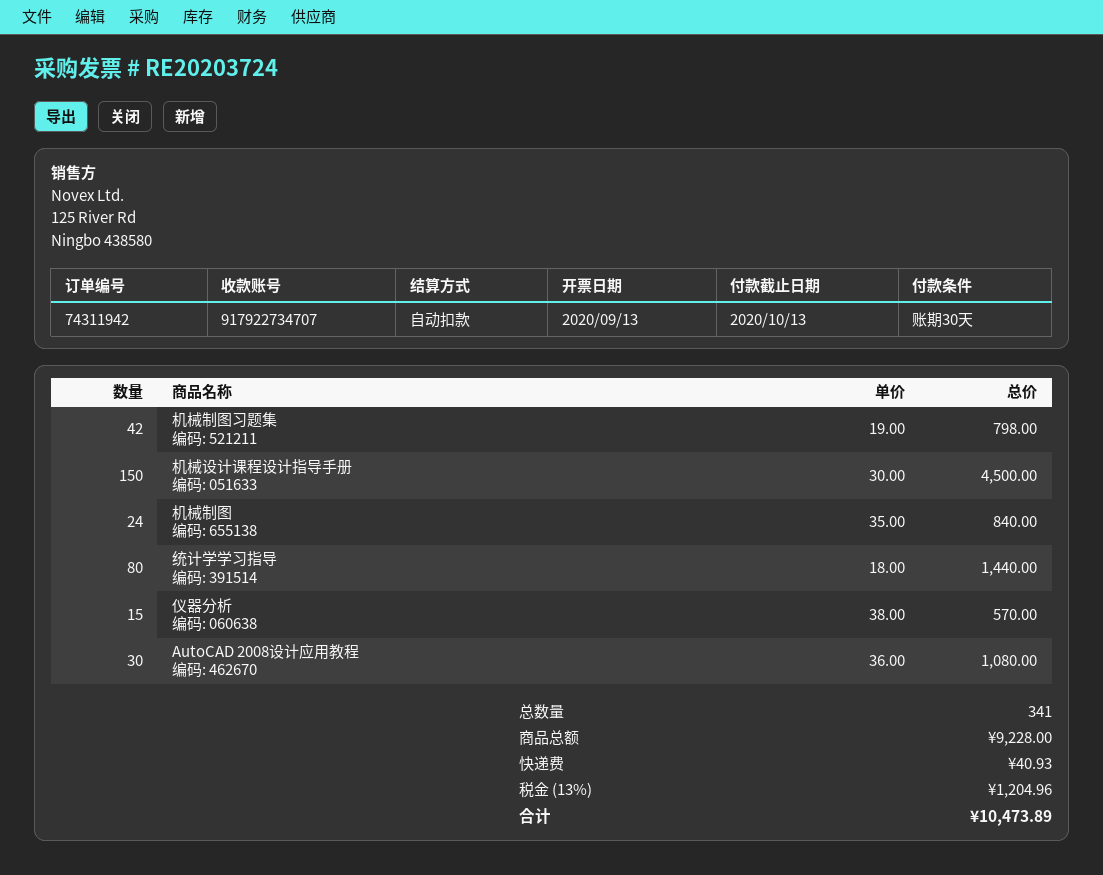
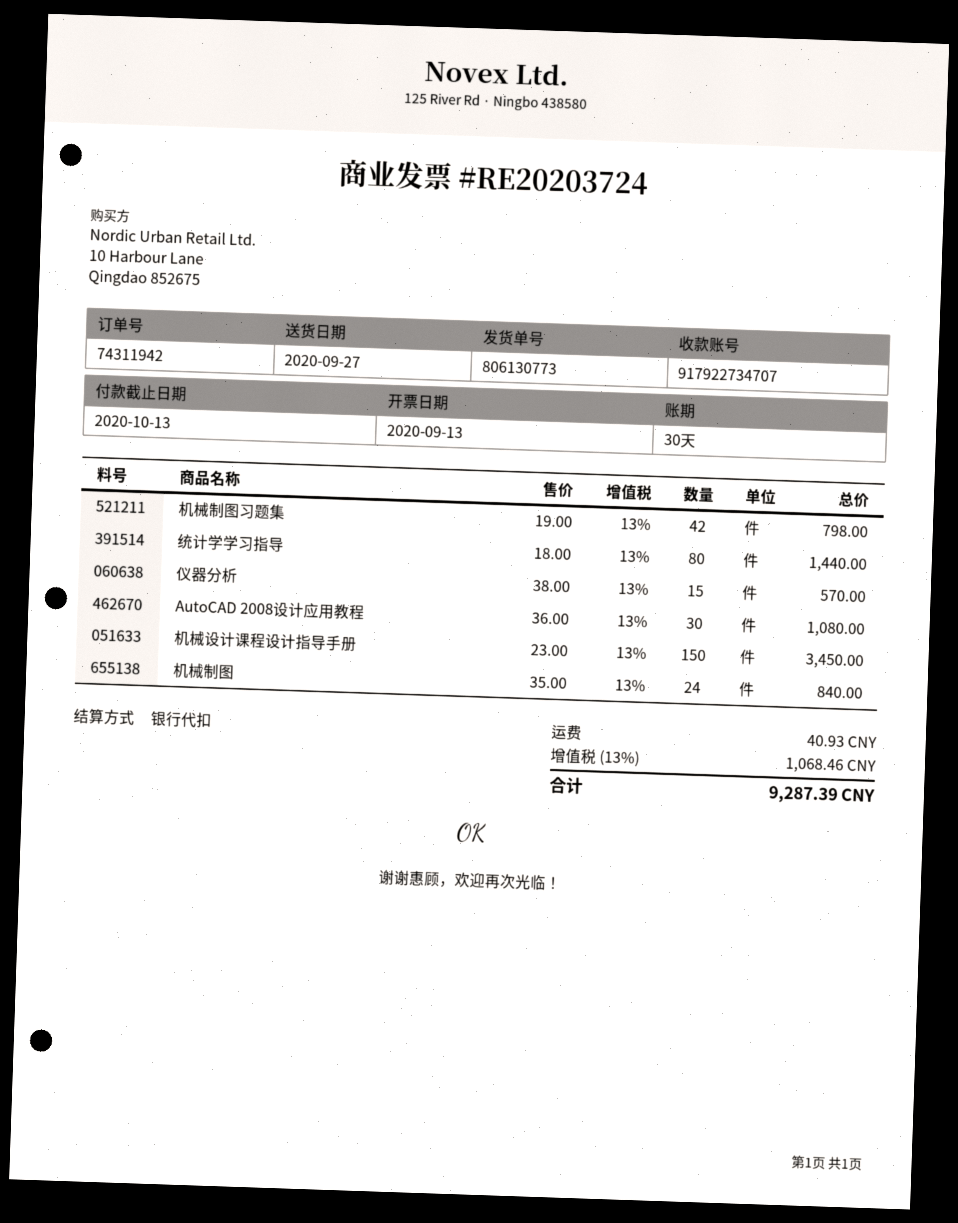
机械设计课程设计指导手册: 150 x 30.00 = 4500.00 -> 150 x 23.00 = 3450.00
tax: 13% = 1204.96 -> 13% = 1068.46
total: 10473.89 -> 9287.39

